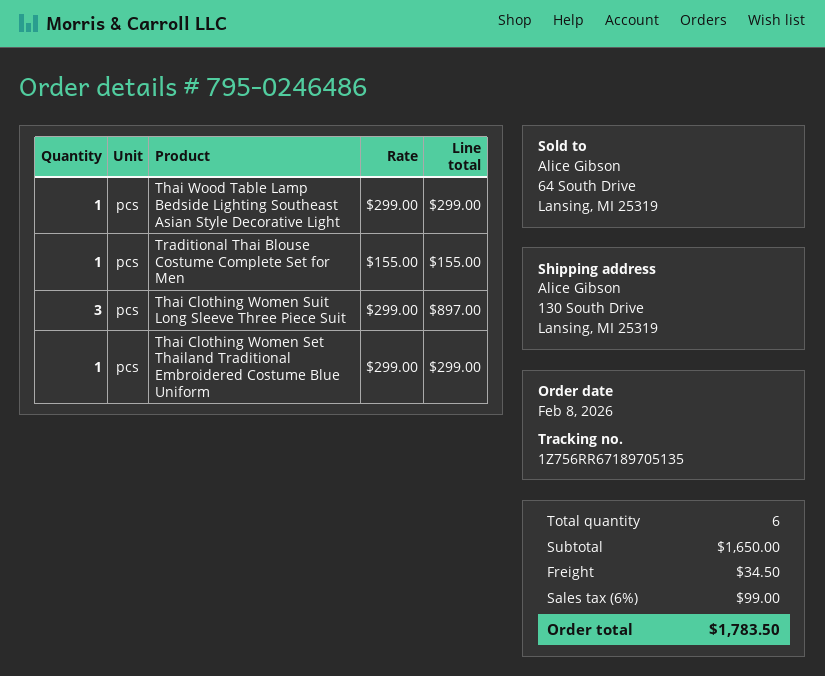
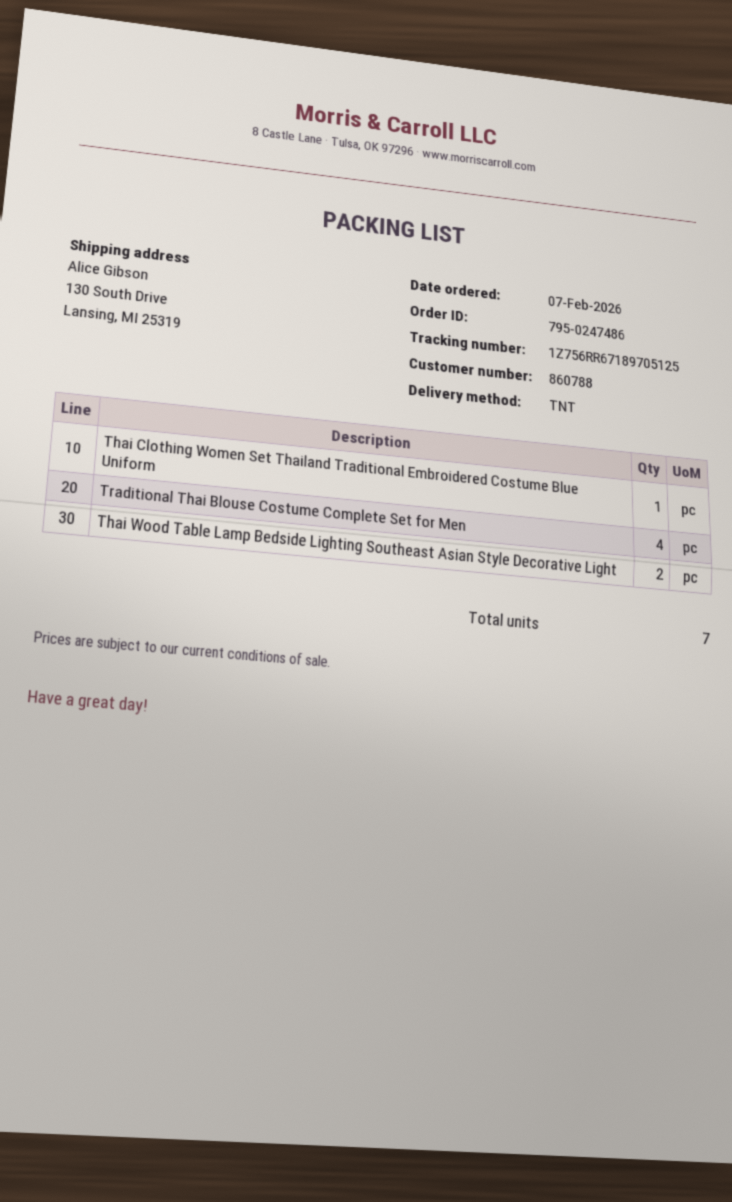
order number: 795-0246486 -> 795-0247486
order date: 2026-02-08 -> 2026-02-07
tracking number: 1Z756RR67189705135 -> 1Z756RR67189705125
Thai Wood Table Lamp Bedside Lighting Southeast Asian Style Decorative Light: 1 -> 2
Traditional Thai Blouse Costume Complete Set for Men: 1 -> 4
Thai Clothing Women Suit Long Sleeve Three Piece Suit: 3 -> none
total quantity: 6 -> 7

